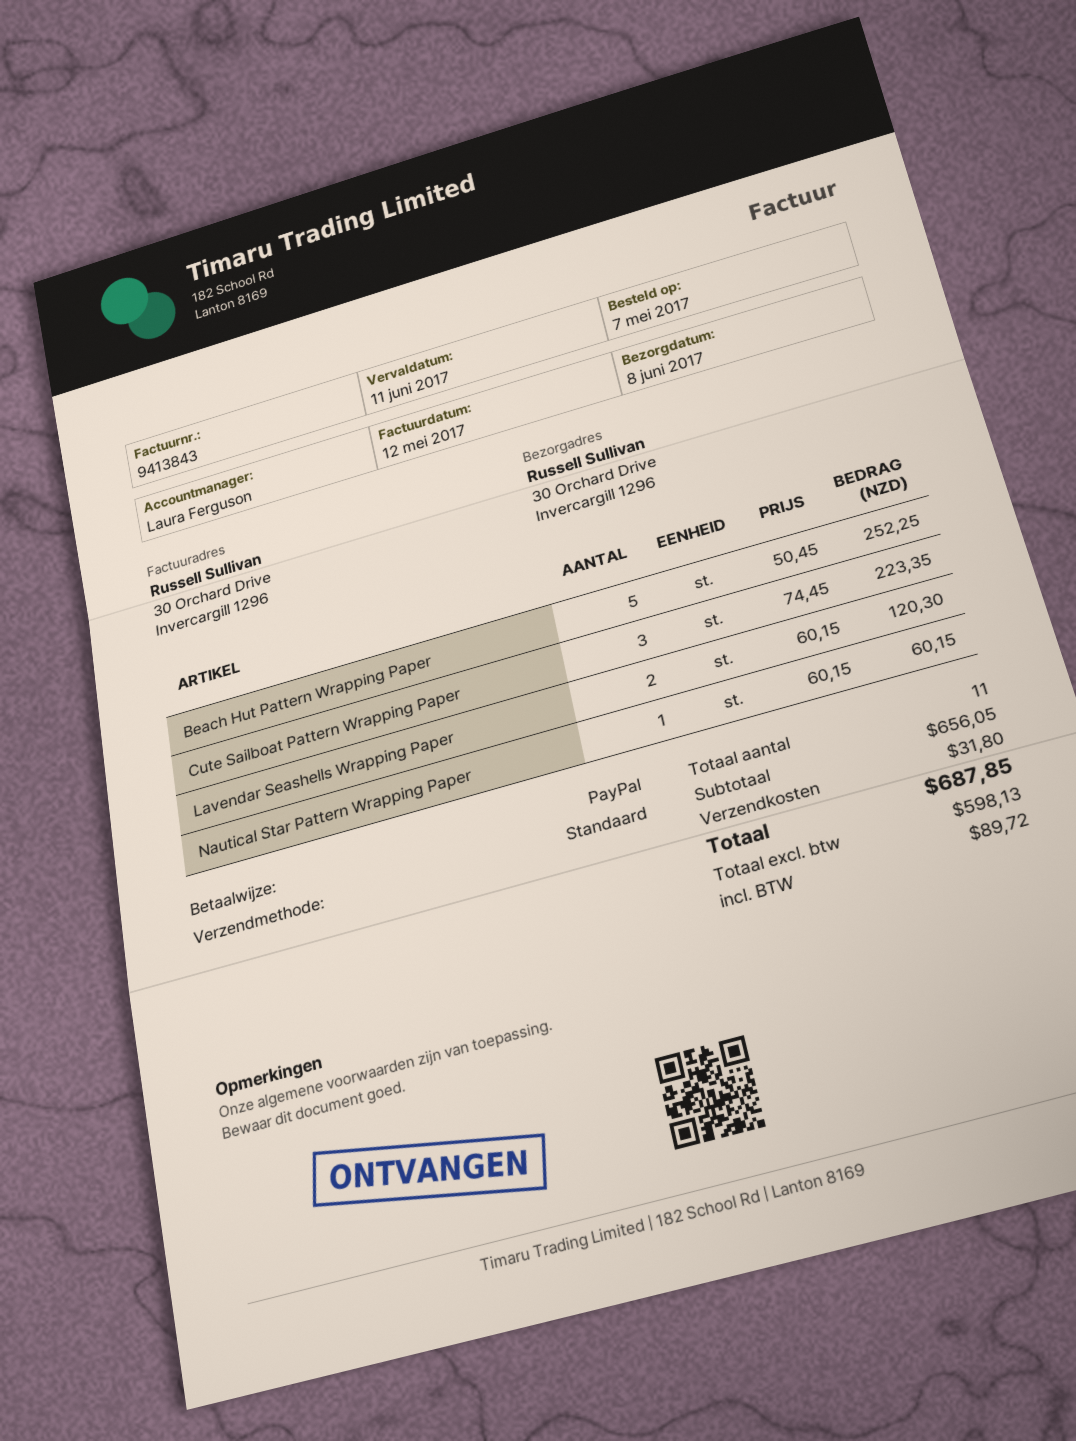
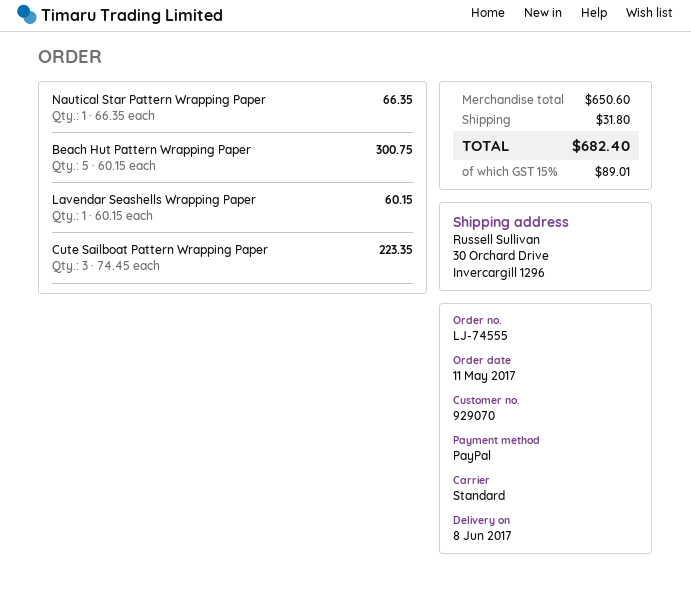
order date: 2017-05-07 -> 2017-05-11
Beach Hut Pattern Wrapping Paper: 5 x 50.45 = 252.25 -> 5 x 60.15 = 300.75
Lavendar Seashells Wrapping Paper: 2 x 60.15 = 120.30 -> 1 x 60.15 = 60.15
Nautical Star Pattern Wrapping Paper: 1 x 60.15 = 60.15 -> 1 x 66.35 = 66.35
subtotal: 656.05 -> 650.60
tax: 89.72 -> 89.01
total: 687.85 -> 682.40

